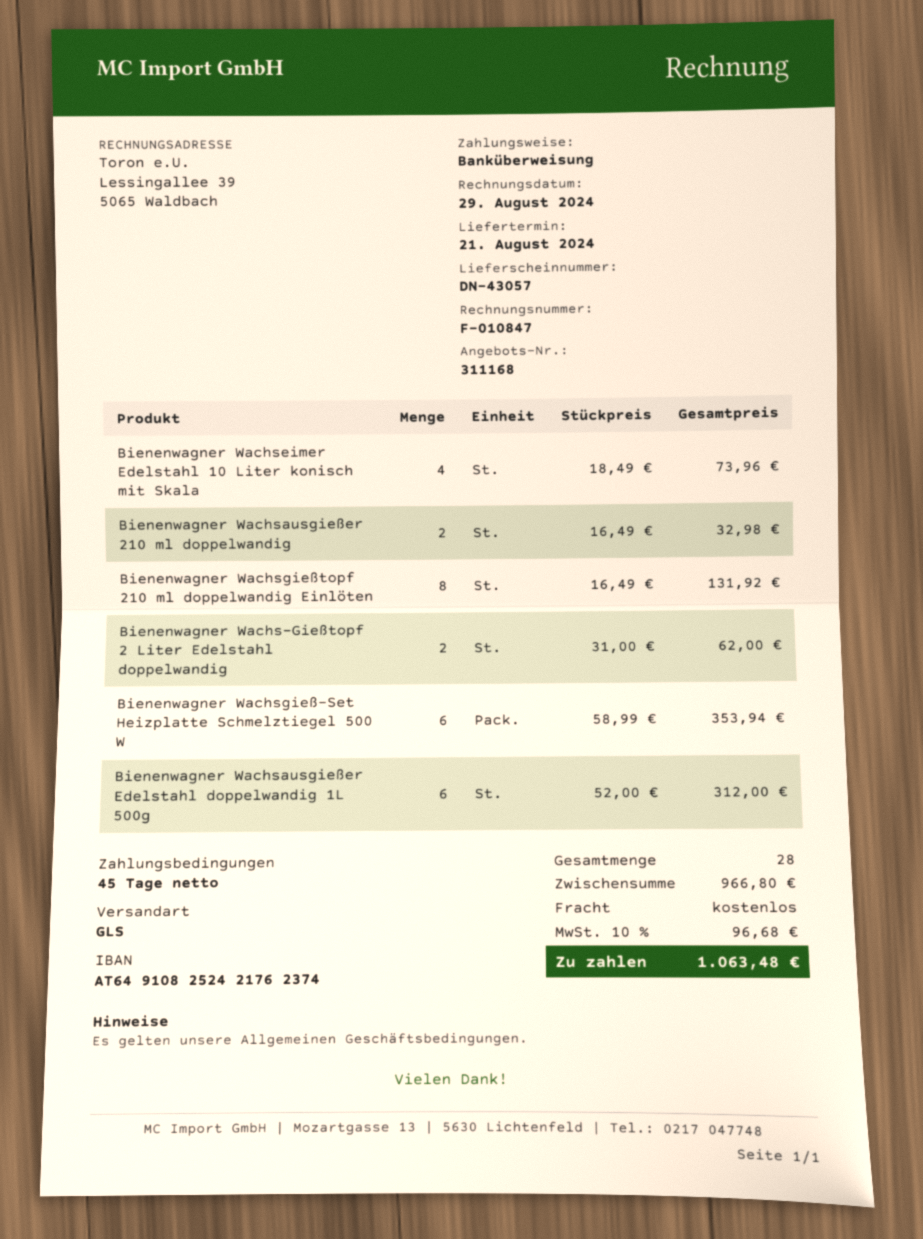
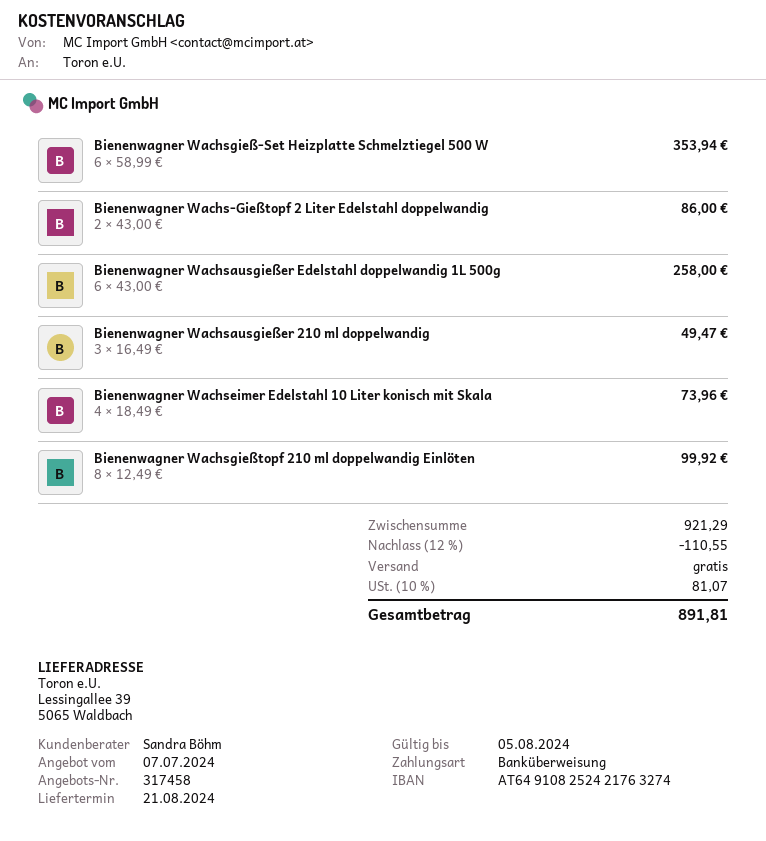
quote number: 311168 -> 317458
bank account: AT649108252421762374 -> AT649108252421763274
Bienenwagner Wachsausgießer 210 ml doppelwandig: 2 x 16.49 = 32.98 -> 3 x 16.49 = 49.47
Bienenwagner Wachsgießtopf 210 ml doppelwandig Einlöten: 8 x 16.49 = 131.92 -> 8 x 12.49 = 99.92
Bienenwagner Wachs-Gießtopf 2 Liter Edelstahl doppelwandig: 2 x 31.00 = 62.00 -> 2 x 43.00 = 86.00
Bienenwagner Wachsausgießer Edelstahl doppelwandig 1L 500g: 6 x 52.00 = 312.00 -> 6 x 43.00 = 258.00
subtotal: 966.80 -> 921.29
discount: none -> 12% = 110.55
tax: 10% = 96.68 -> 10% = 81.07
total: 1063.48 -> 891.81

